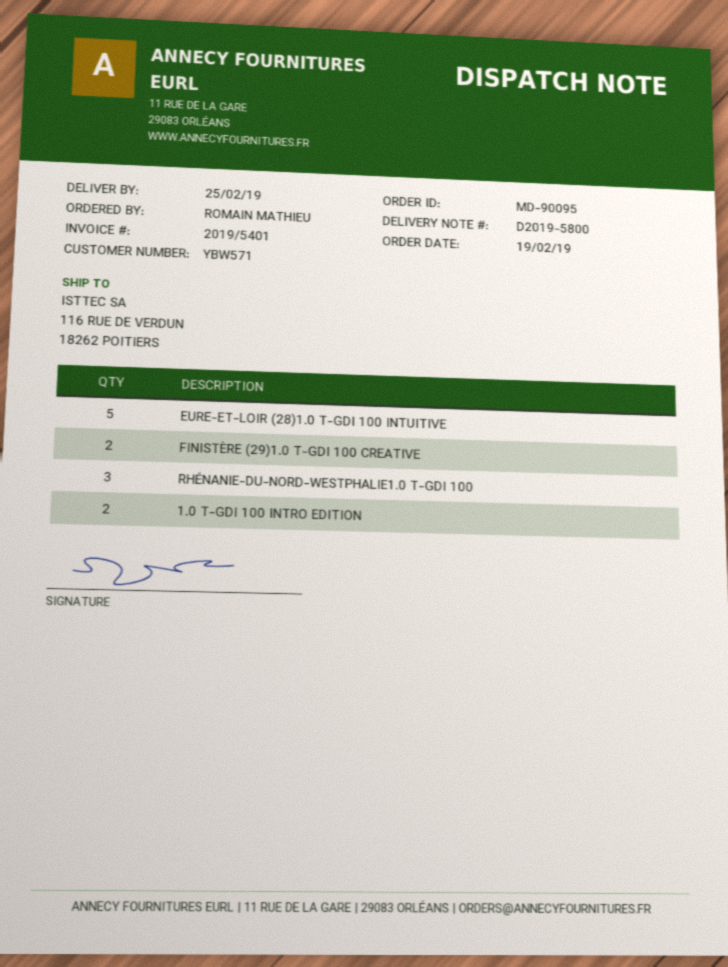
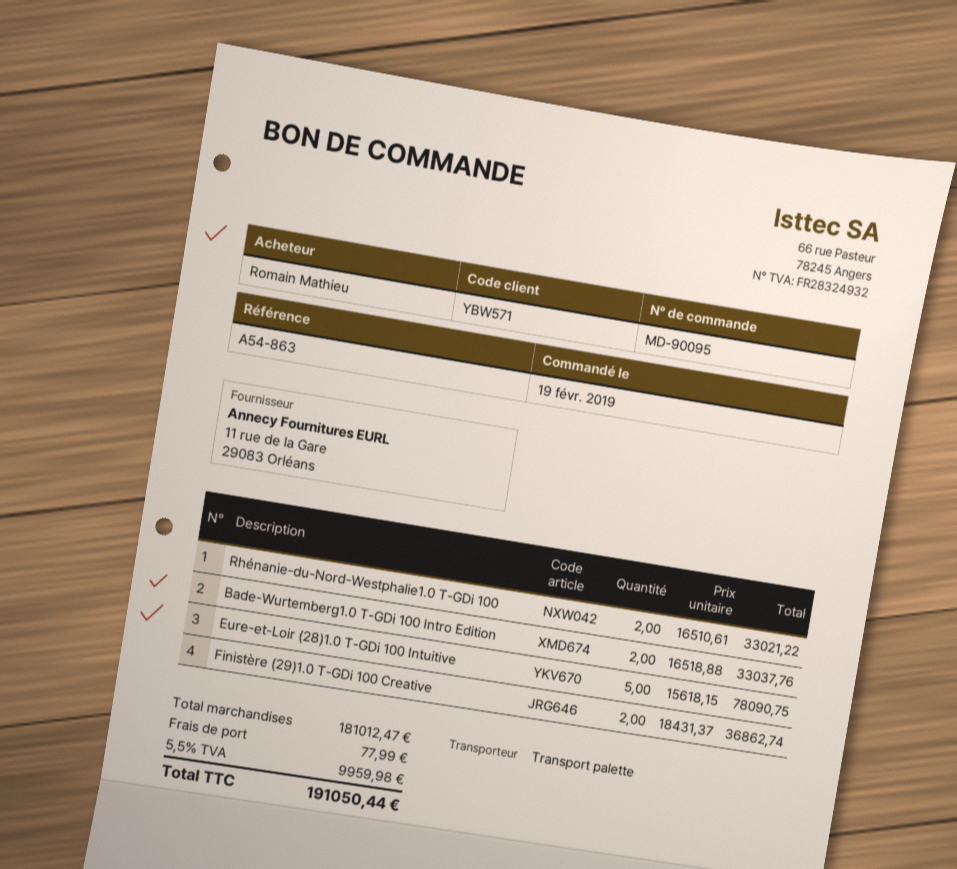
RHÉNANIE-DU-NORD-WESTPHALIE1.0 T-GDI 100: 3 -> 2
1.0 T-GDI 100 INTRO EDITION: 2 -> none
Bade-Wurtemberg1.0 T-GDi 100 Intro Edition: none -> 2

